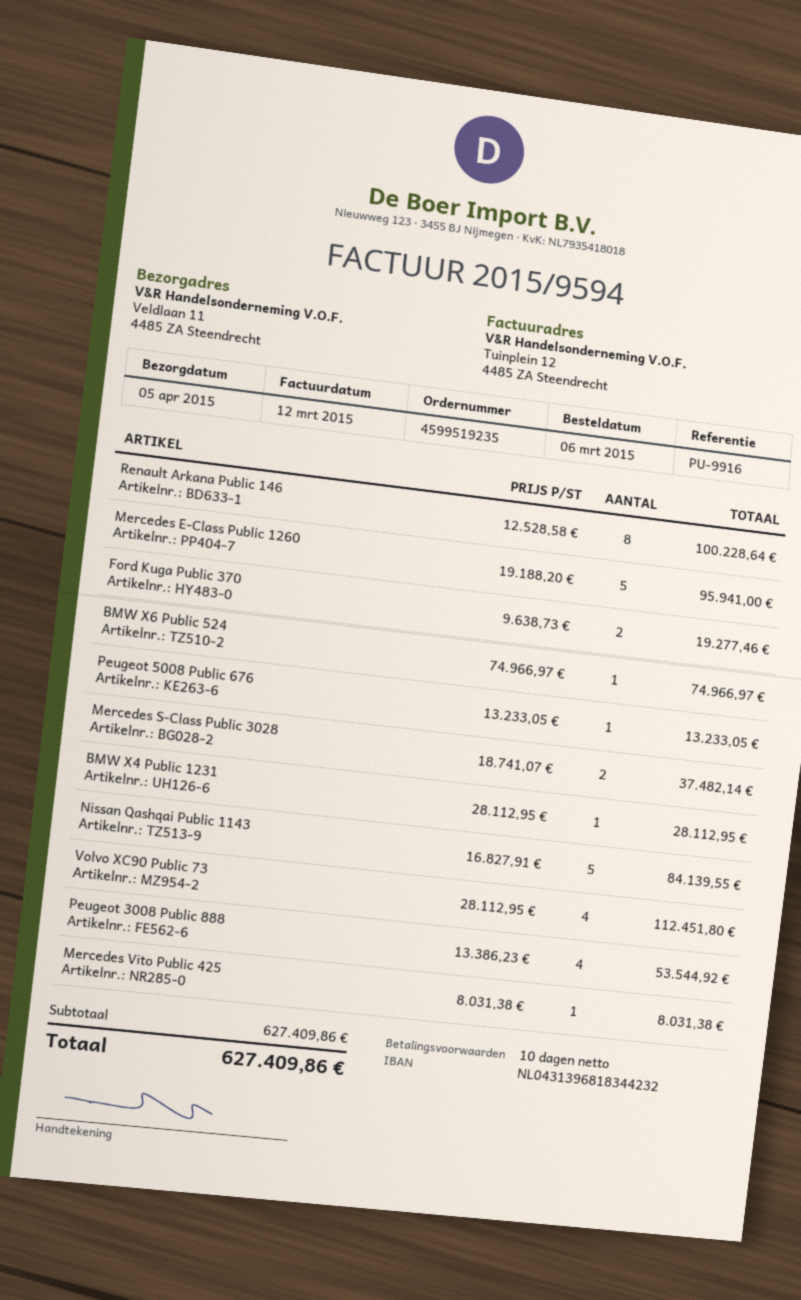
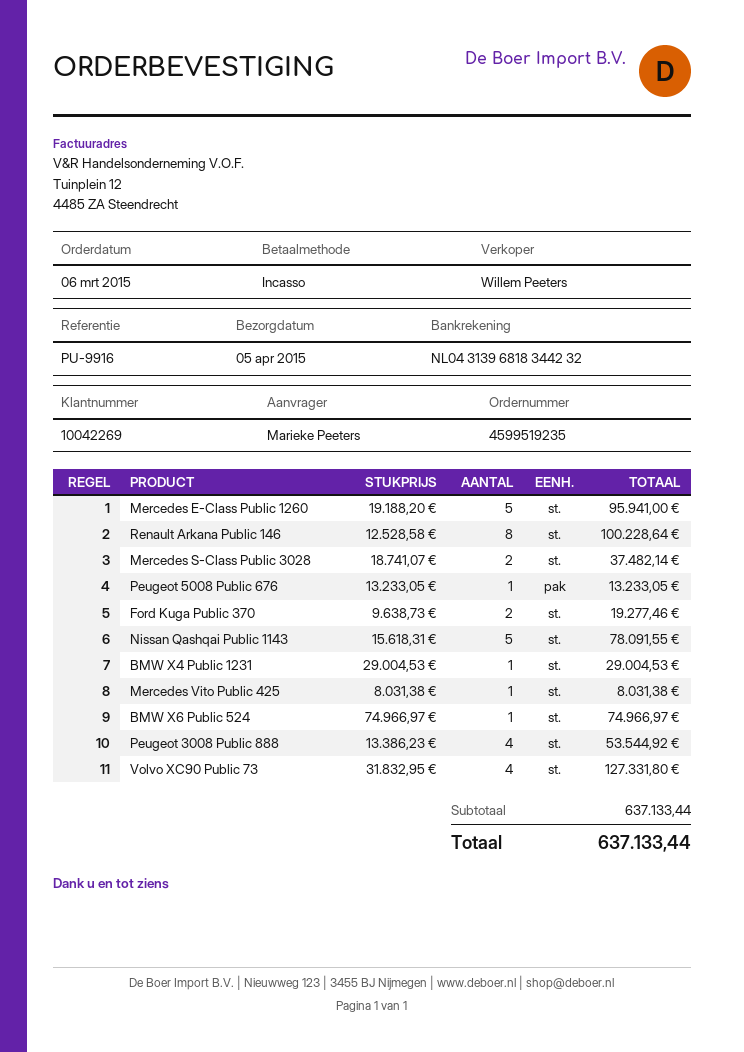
BMW X4 Public 1231: 1 x 28112.95 = 28112.95 -> 1 x 29004.53 = 29004.53
Nissan Qashqai Public 1143: 5 x 16827.91 = 84139.55 -> 5 x 15618.31 = 78091.55
Volvo XC90 Public 73: 4 x 28112.95 = 112451.80 -> 4 x 31832.95 = 127331.80
subtotal: 627409.86 -> 637133.44
total: 627409.86 -> 637133.44

